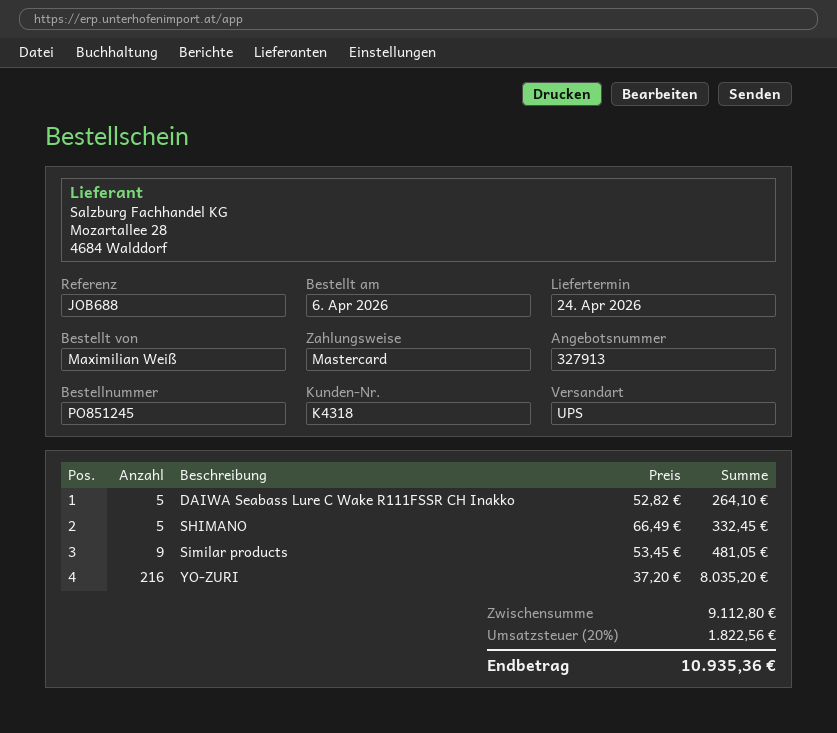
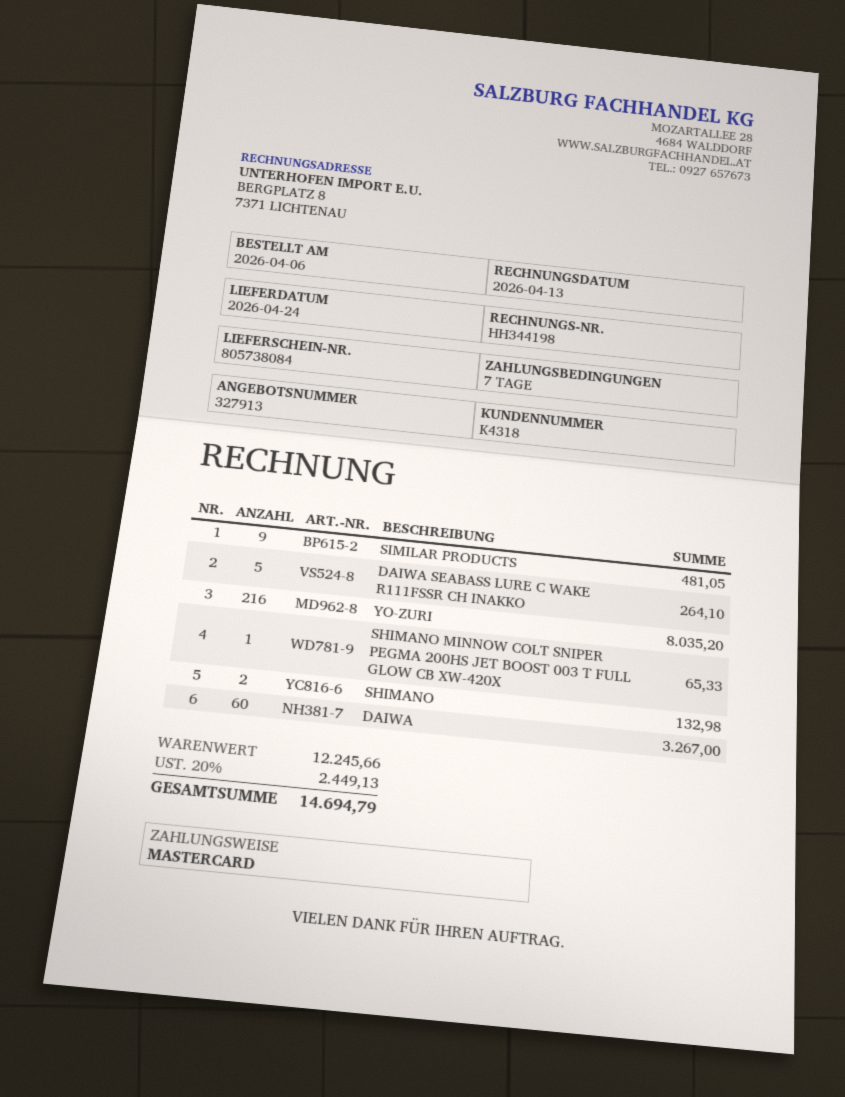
SHIMANO: 5 for 332.45 -> 2 for 132.98
SHIMANO MINNOW COLT SNIPER PEGMA 200HS JET BOOST 003 T FULL GLOW CB XW-420X: none -> 1 for 65.33
DAIWA: none -> 60 for 3267.00
subtotal: 9112.80 -> 12245.66
tax: 20% = 1822.56 -> 20% = 2449.13
total: 10935.36 -> 14694.79

